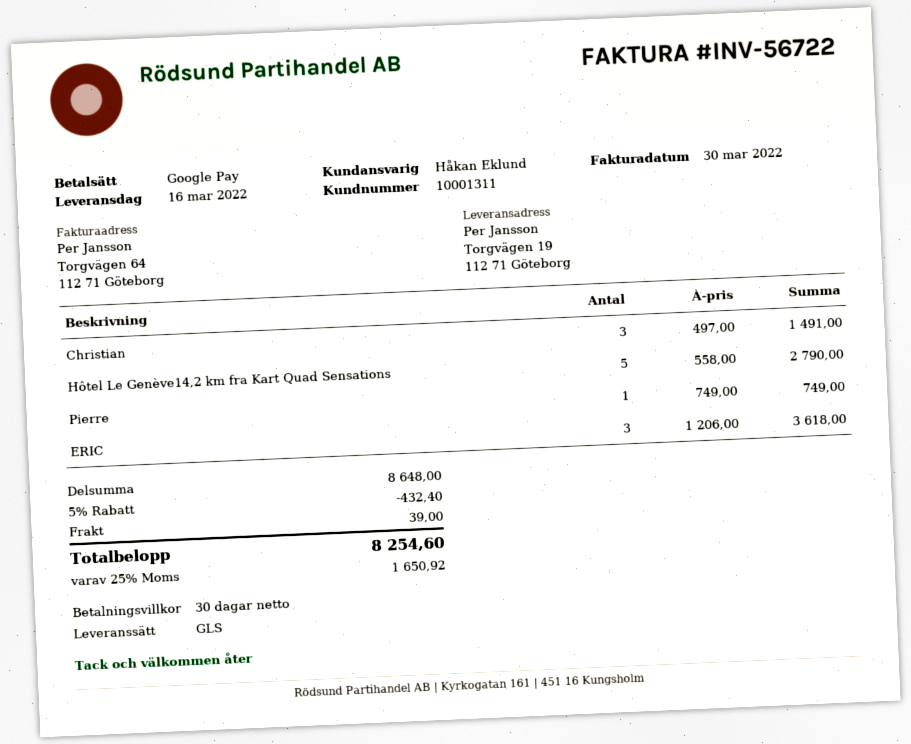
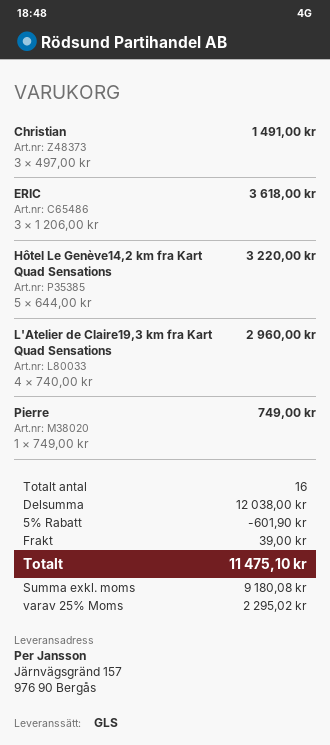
ship to: Torgvägen 19, 112 71 Göteborg -> Järnvägsgränd 157, 976 90 Bergås
Hôtel Le Genève14,2 km fra Kart Quad Sensations: 5 x 558.00 = 2790.00 -> 5 x 644.00 = 3220.00
L'Atelier de Claire19,3 km fra Kart Quad Sensations: none -> 4 x 740.00 = 2960.00
subtotal: 8648.00 -> 12038.00
discount: 5% = 432.40 -> 5% = 601.90
tax: 25% = 1650.92 -> 25% = 2295.02
total: 8254.60 -> 11475.10

